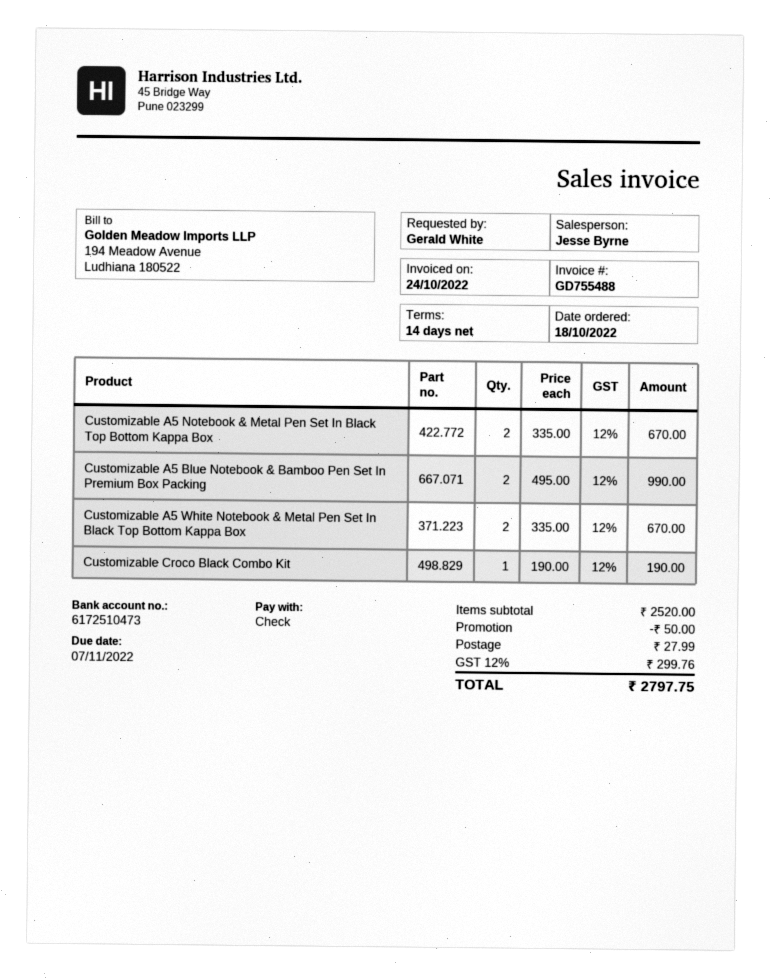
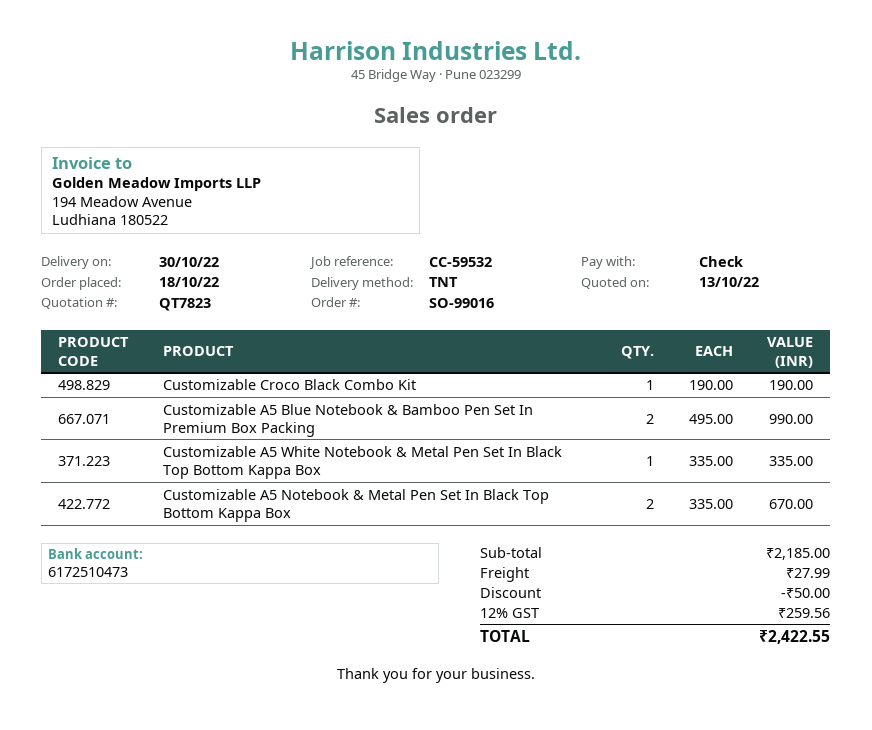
Customizable A5 White Notebook & Metal Pen Set In Black Top Bottom Kappa Box: 2 x 335.00 = 670.00 -> 1 x 335.00 = 335.00
subtotal: 2520.00 -> 2185.00
tax: 12% = 299.76 -> 12% = 259.56
total: 2797.75 -> 2422.55

